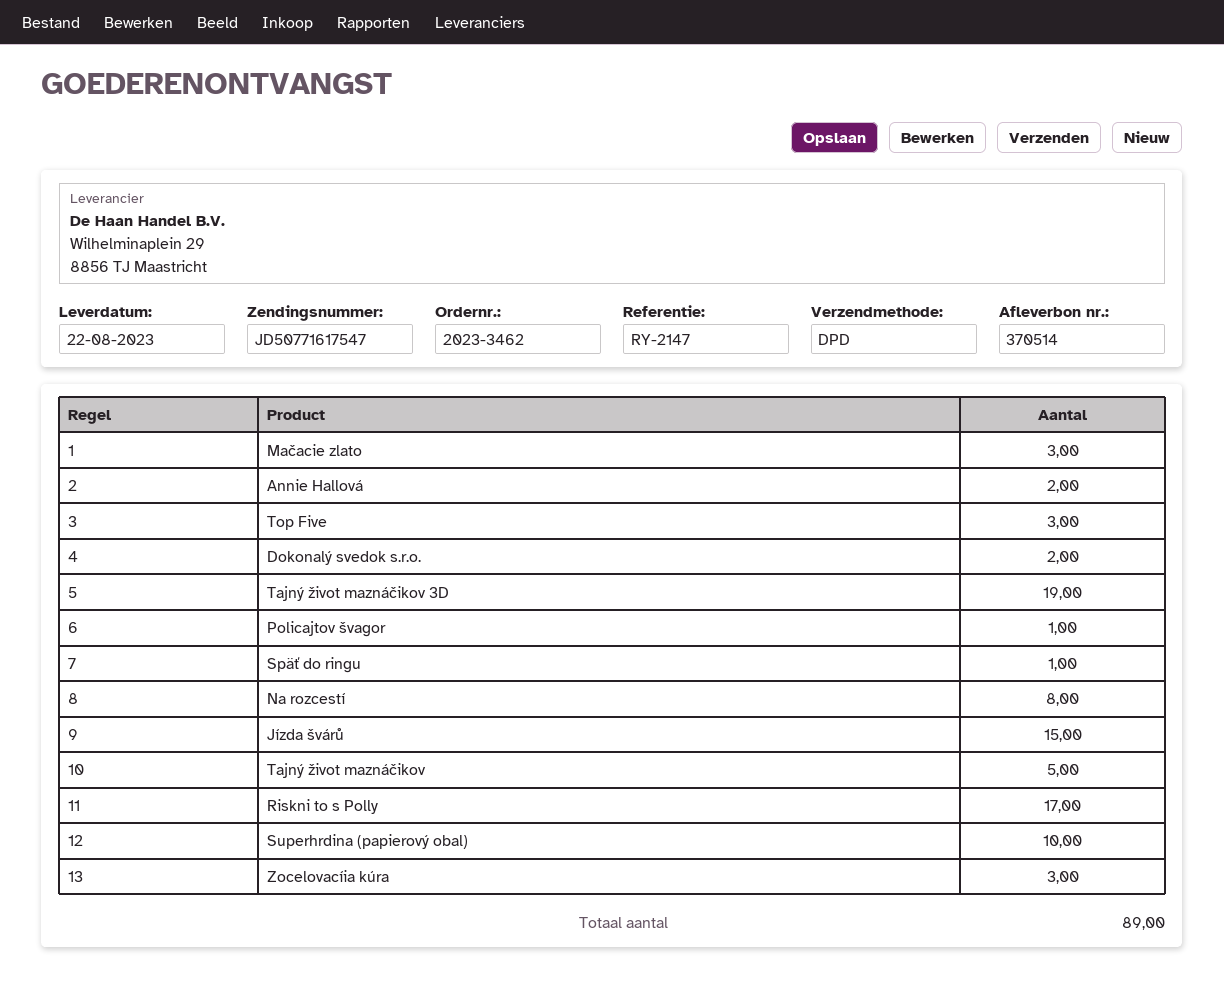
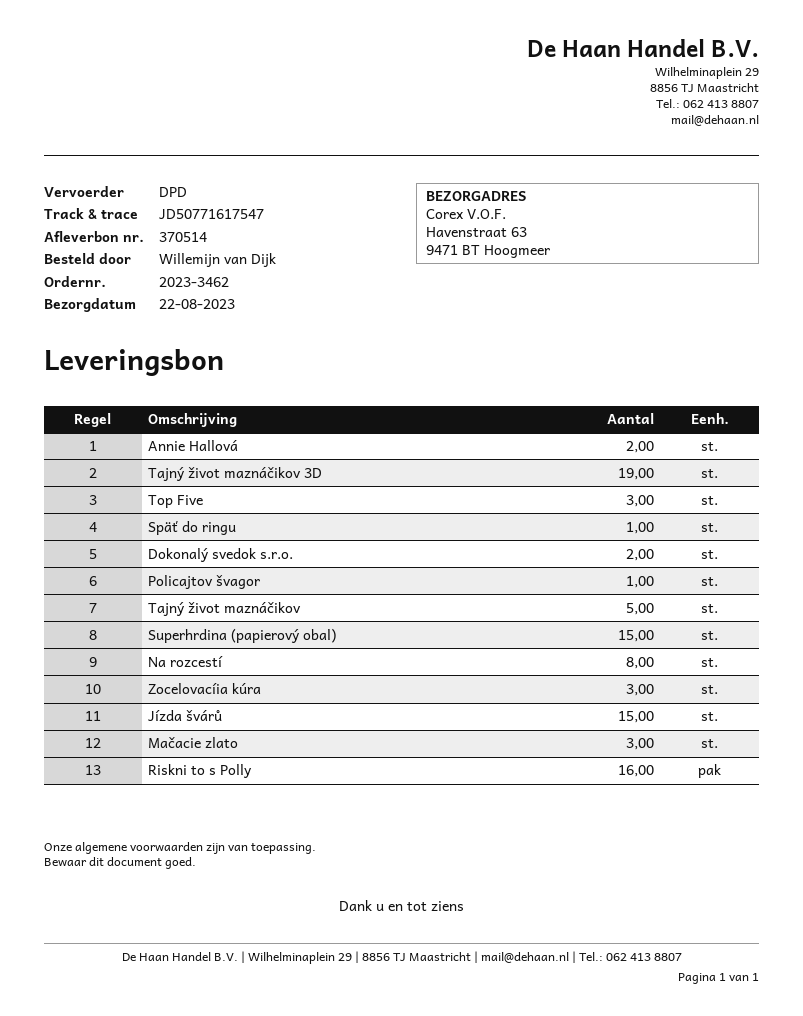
Riskni to s Polly: 17 -> 16
Superhrdina (papierový obal): 10 -> 15

